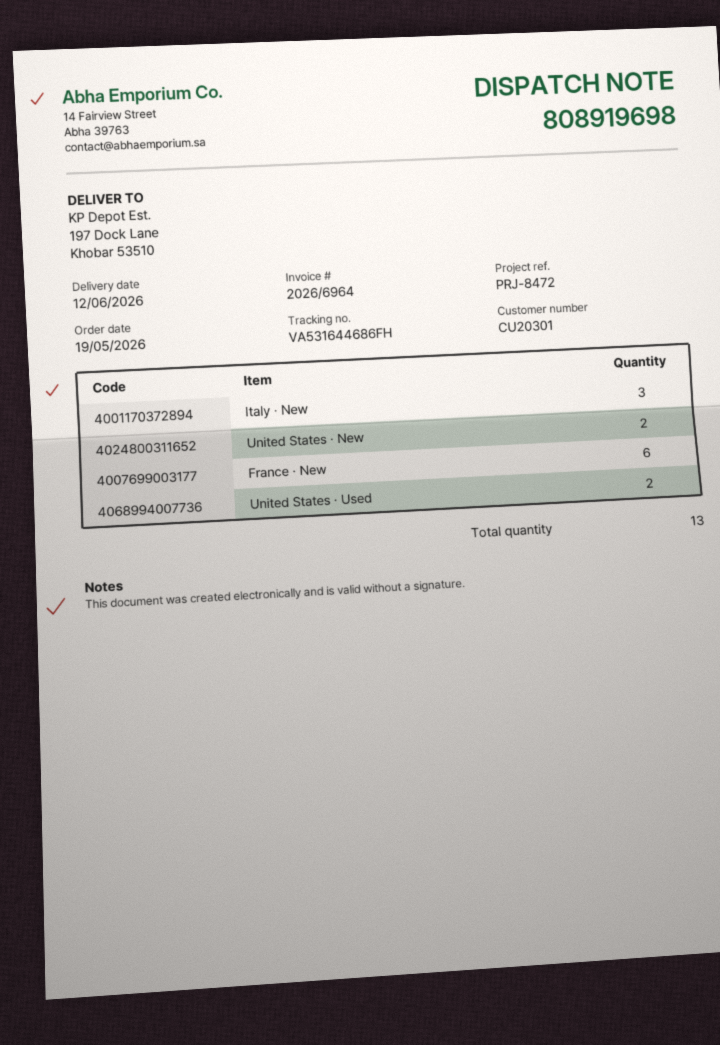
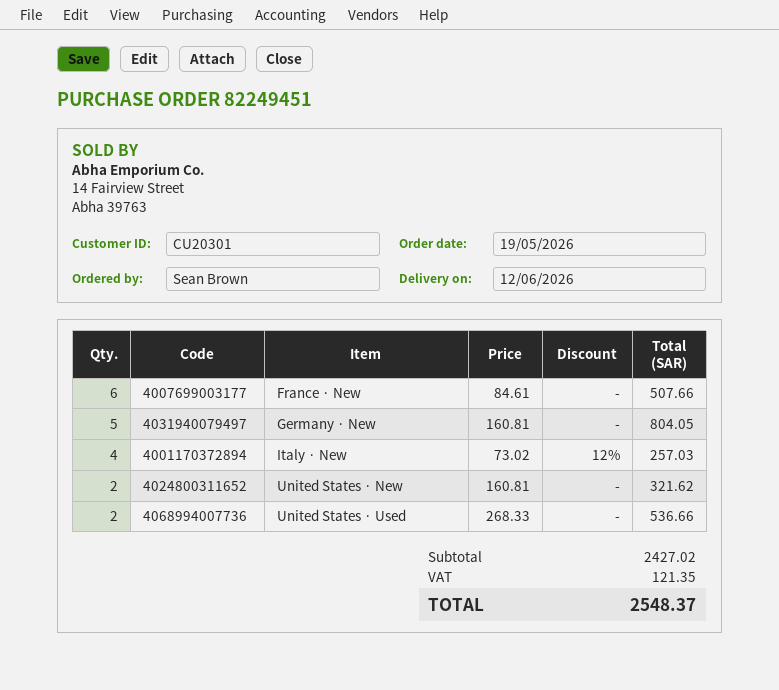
Italy · New: 3 -> 4
Germany · New: none -> 5

